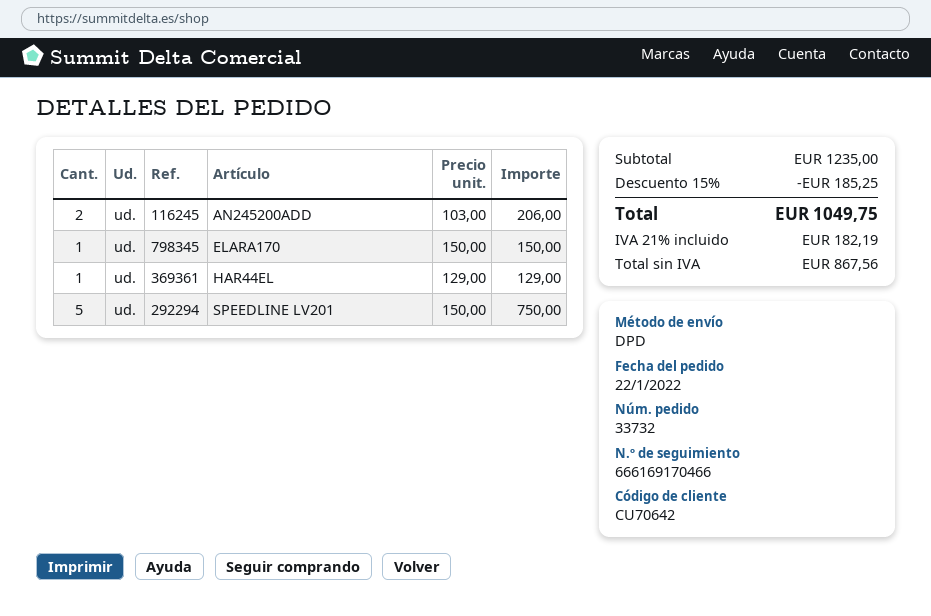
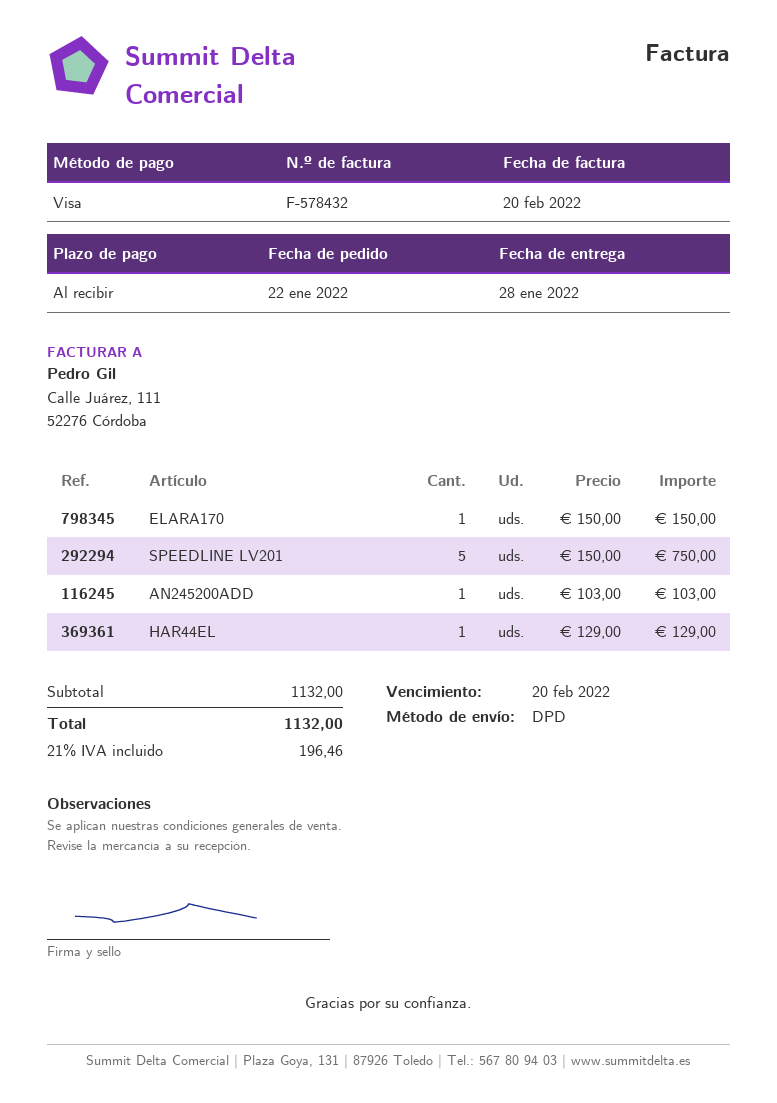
AN245200ADD: 2 x 103.00 = 206.00 -> 1 x 103.00 = 103.00
subtotal: 1235.00 -> 1132.00
discount: 15% = 185.25 -> none
tax: 21% = 182.19 -> 21% = 196.46
total: 1049.75 -> 1132.00

